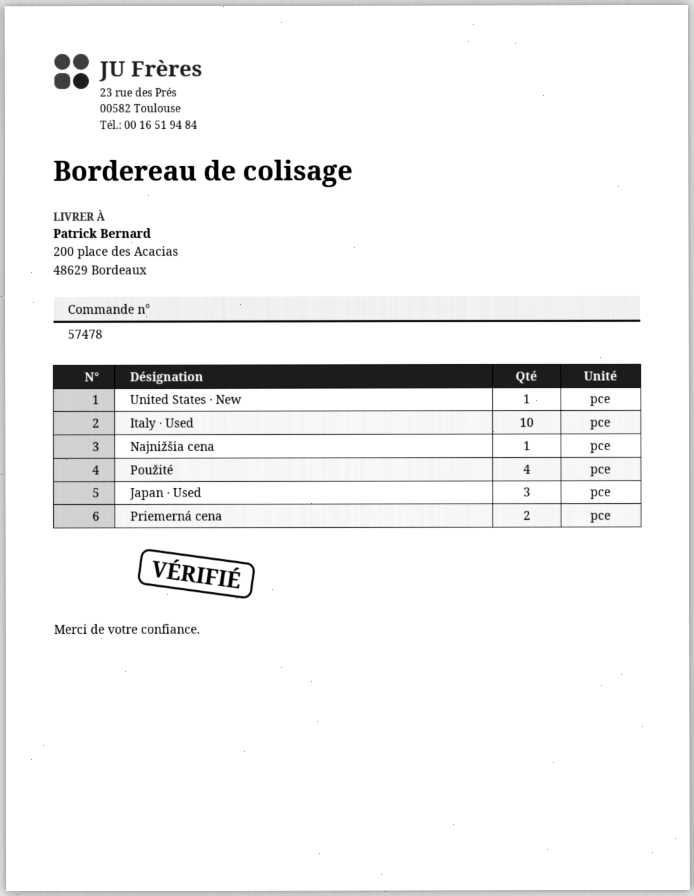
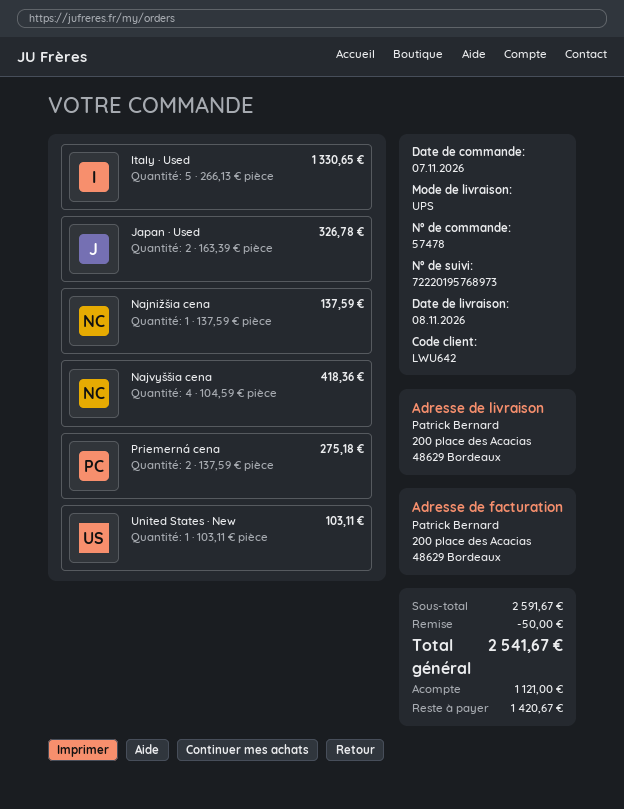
Italy · Used: 10 -> 5
Použité: 4 -> none
Japan · Used: 3 -> 2
Najvyššia cena: none -> 4

